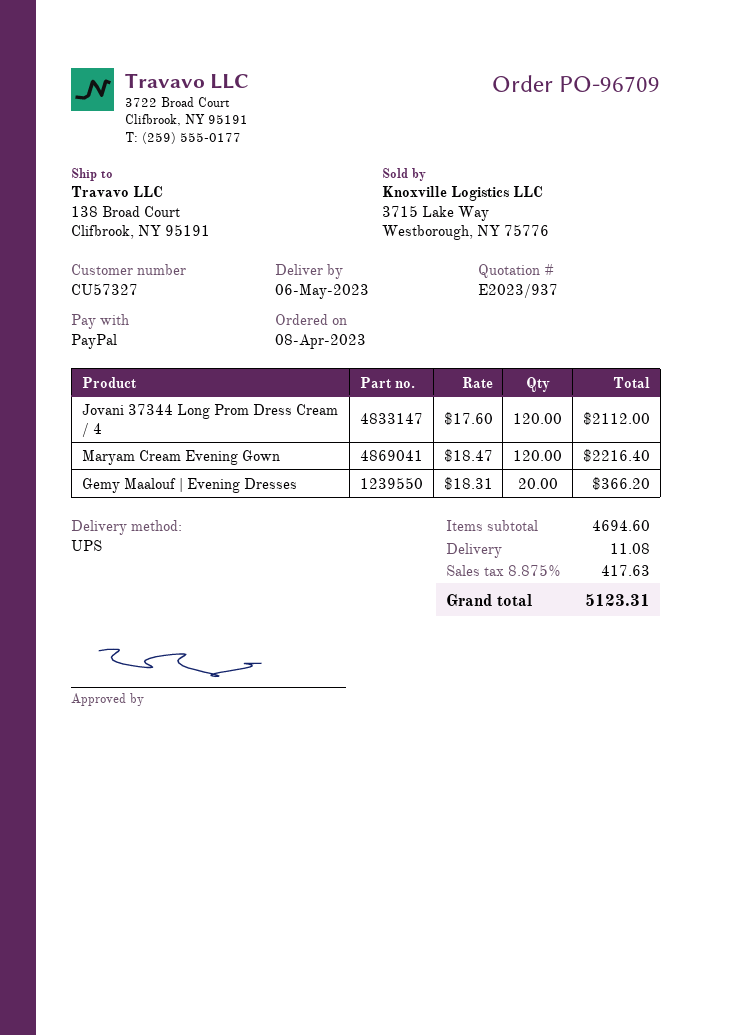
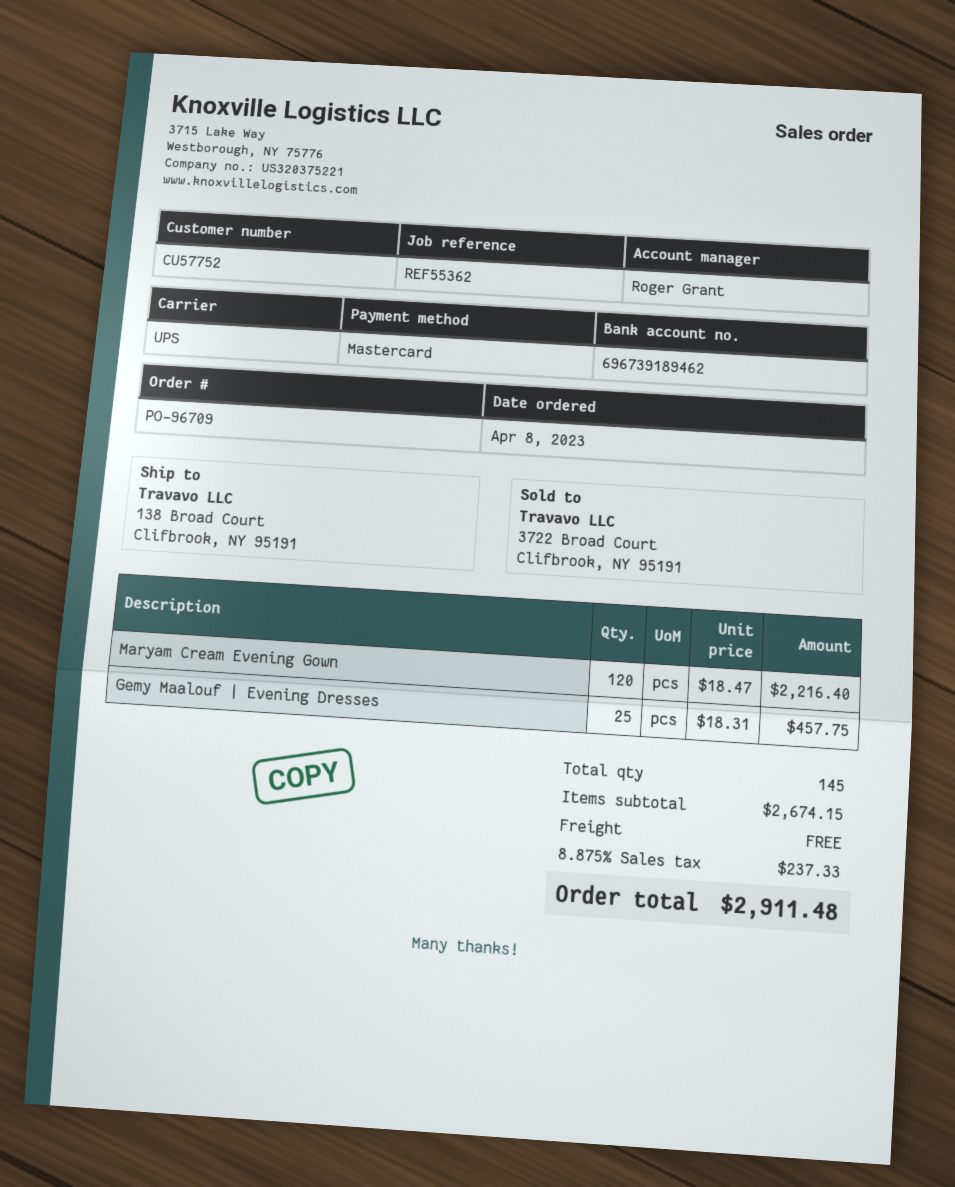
customer number: CU57327 -> CU57752
payment method: PayPal -> Mastercard
Jovani 37344 Long Prom Dress Cream / 4: 120 x 17.60 = 2112.00 -> none
Gemy Maalouf | Evening Dresses: 20 x 18.31 = 366.20 -> 25 x 18.31 = 457.75
subtotal: 4694.60 -> 2674.15
shipping: 11.08 -> 0.00
tax: 8.875% = 417.63 -> 8.875% = 237.33
total: 5123.31 -> 2911.48

